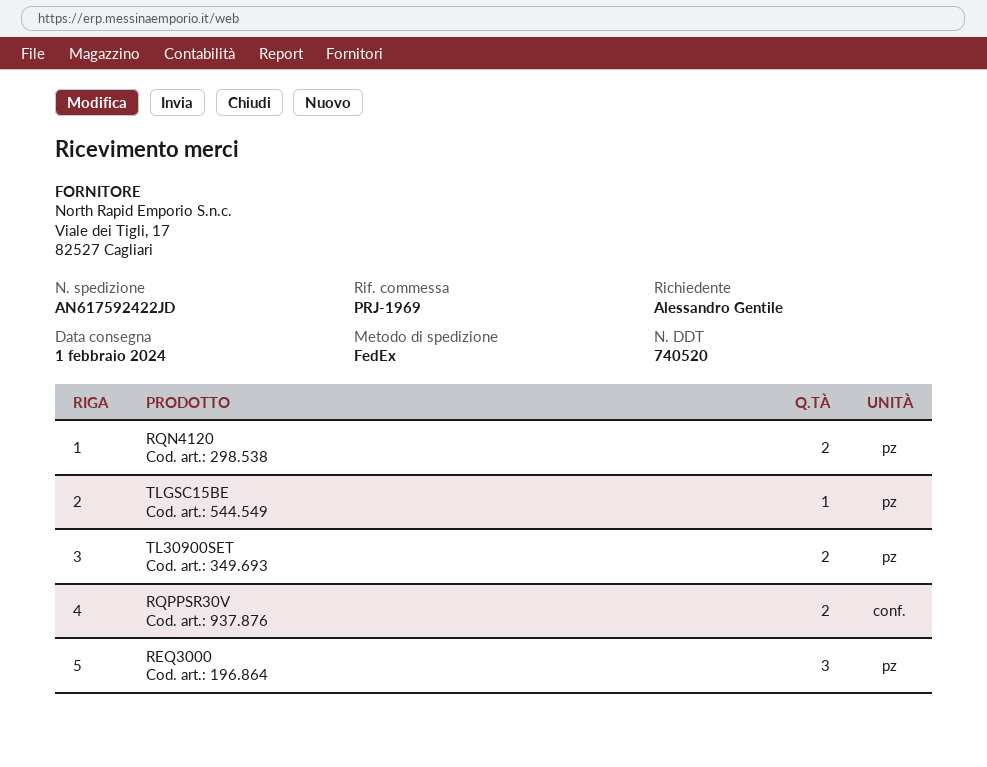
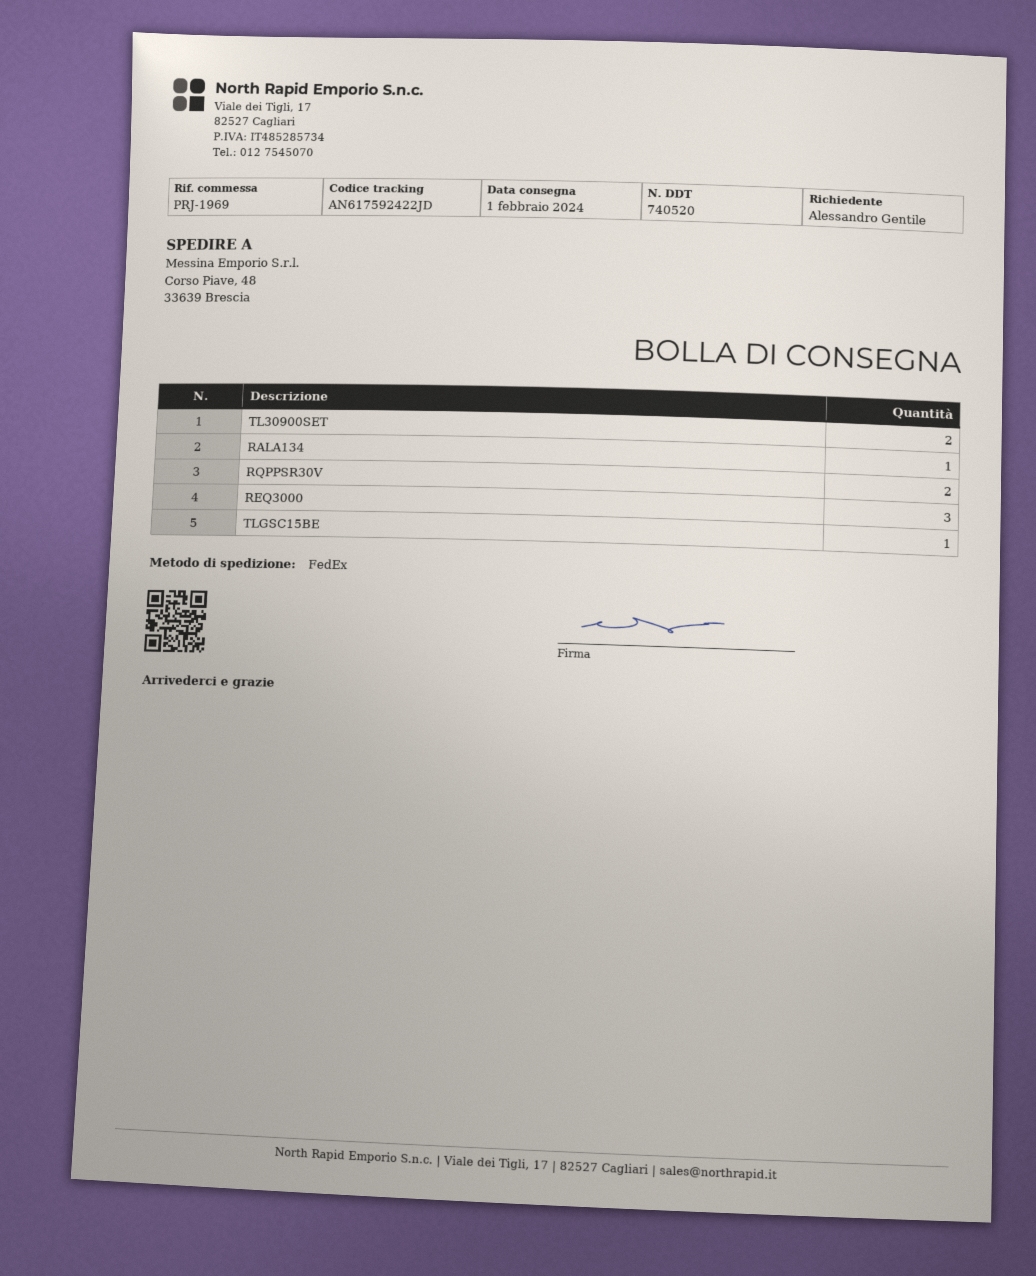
RQN4120: 2 -> none
RALA134: none -> 1

